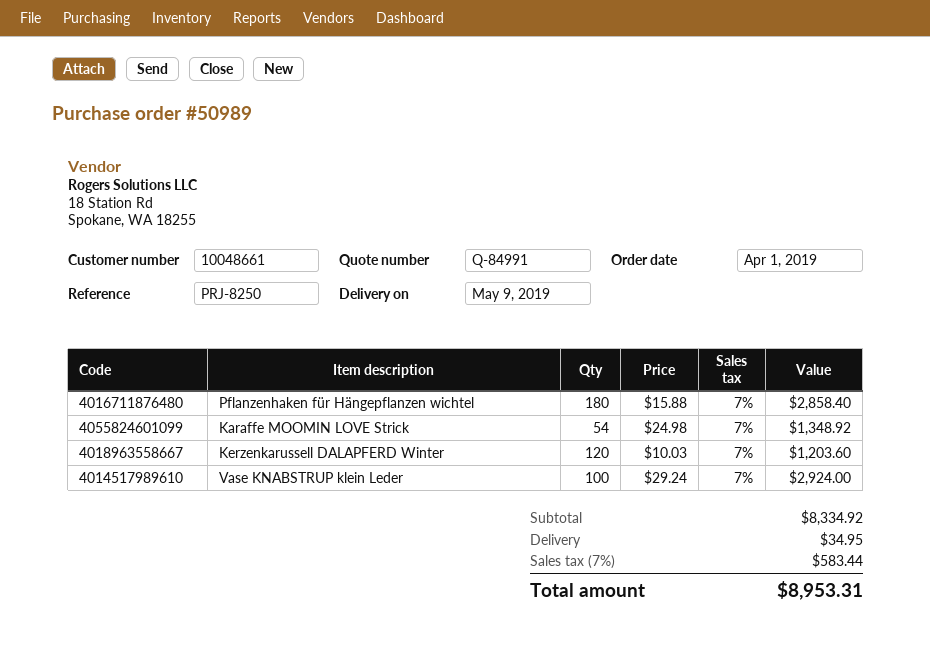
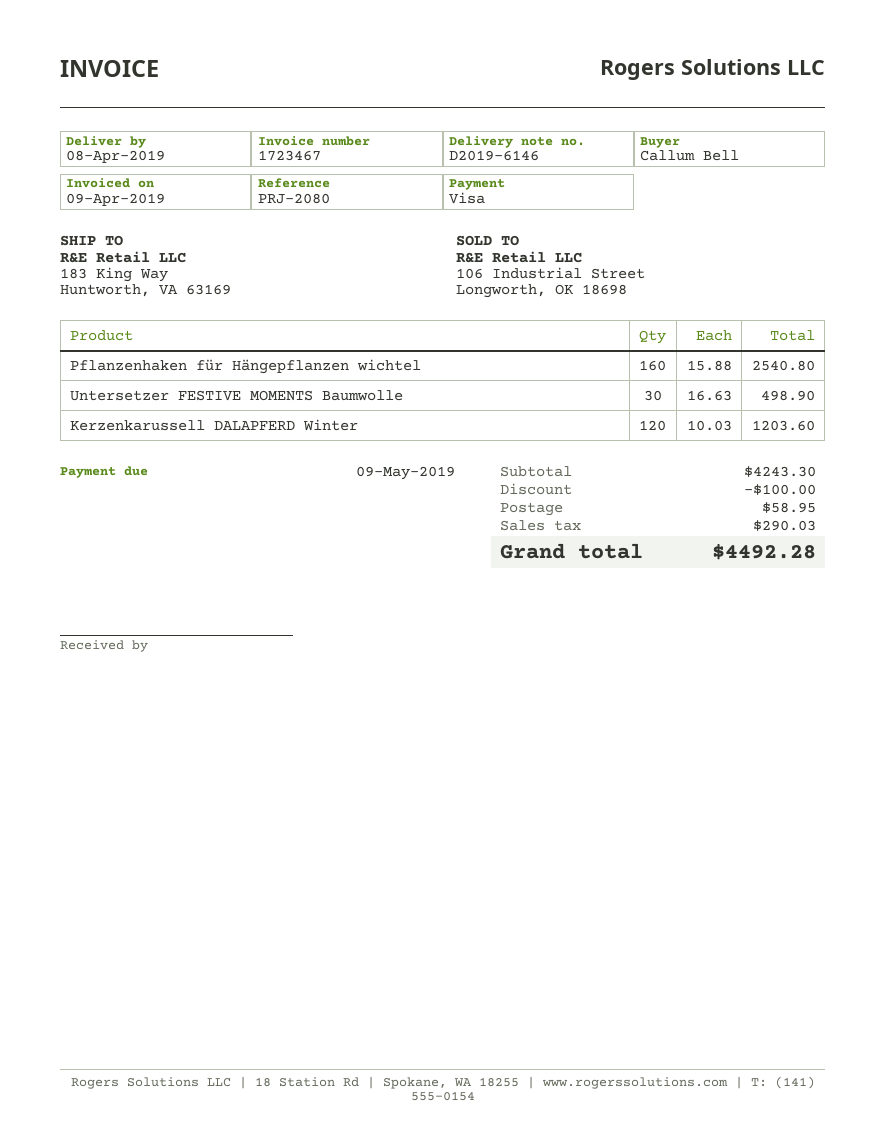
delivery date: 2019-05-09 -> 2019-04-08
reference: PRJ-8250 -> PRJ-2080
Pflanzenhaken für Hängepflanzen wichtel: 180 x 15.88 = 2858.40 -> 160 x 15.88 = 2540.80
Karaffe MOOMIN LOVE Strick: 54 x 24.98 = 1348.92 -> none
Vase KNABSTRUP klein Leder: 100 x 29.24 = 2924.00 -> none
Untersetzer FESTIVE MOMENTS Baumwolle: none -> 30 x 16.63 = 498.90
subtotal: 8334.92 -> 4243.30
discount: none -> 100.00
shipping: 34.95 -> 58.95
tax: 583.44 -> 290.03
total: 8953.31 -> 4492.28

